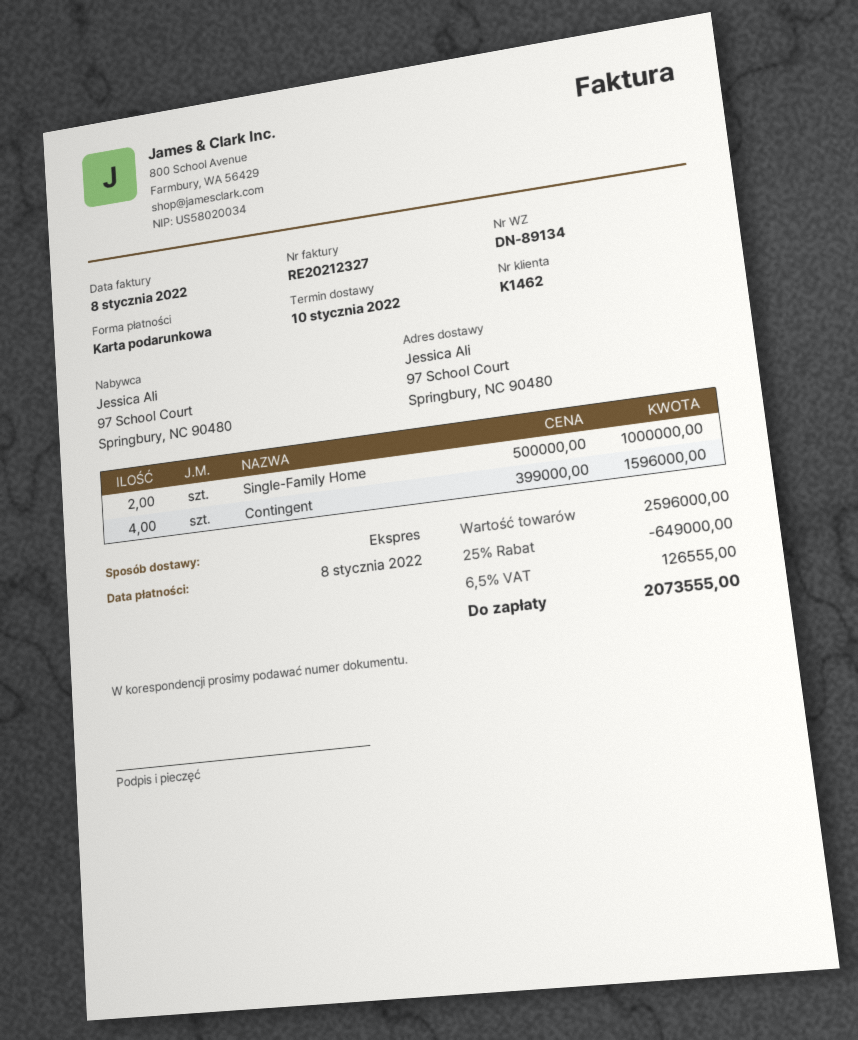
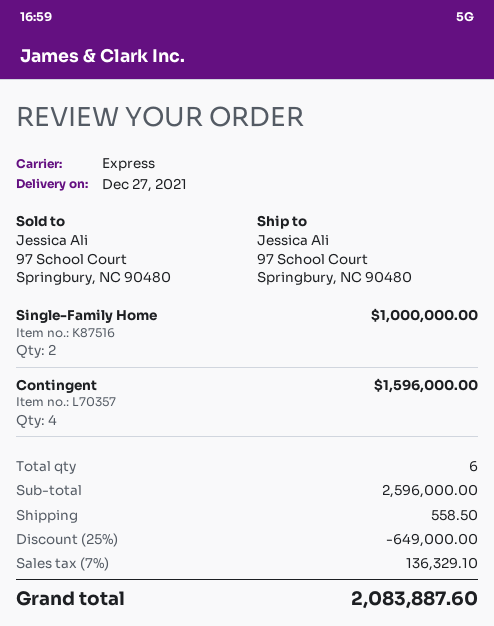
delivery date: 2022-01-10 -> 2021-12-27
shipping: none -> 558.50
tax: 6.5% = 126555.00 -> 7% = 136329.10
total: 2073555.00 -> 2083887.60

